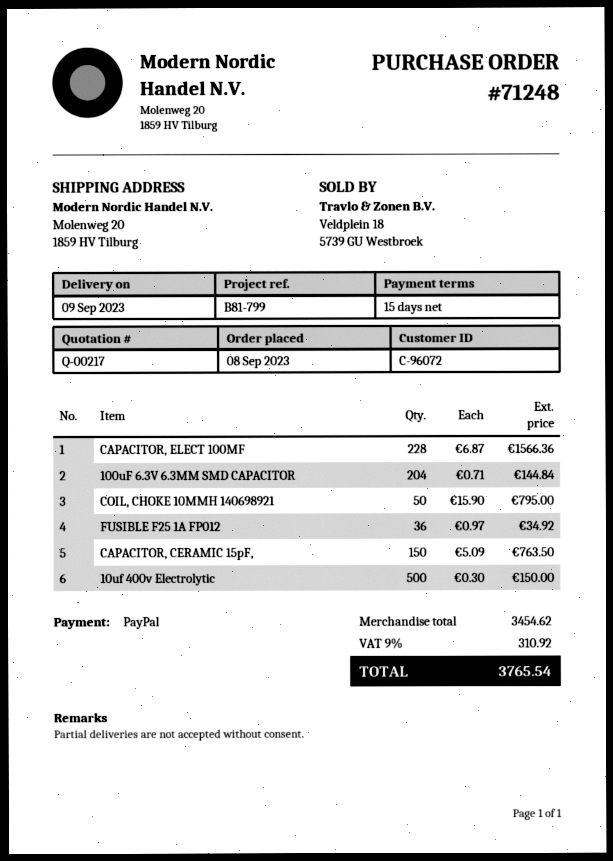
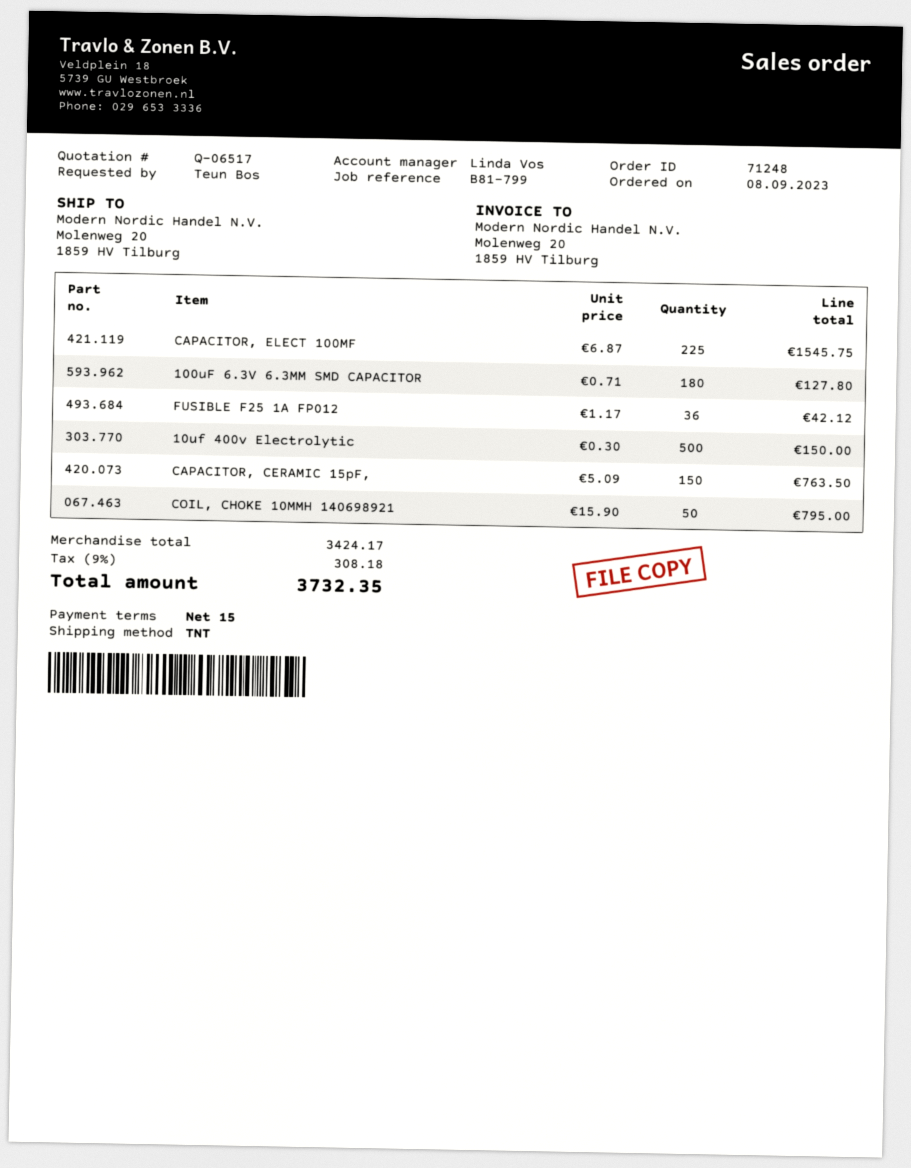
quote number: Q-00217 -> Q-06517
CAPACITOR, ELECT 100MF: 228 x 6.87 = 1566.36 -> 225 x 6.87 = 1545.75
100uF 6.3V 6.3MM SMD CAPACITOR: 204 x 0.71 = 144.84 -> 180 x 0.71 = 127.80
FUSIBLE F25 1A FP012: 36 x 0.97 = 34.92 -> 36 x 1.17 = 42.12
subtotal: 3454.62 -> 3424.17
tax: 9% = 310.92 -> 9% = 308.18
total: 3765.54 -> 3732.35

